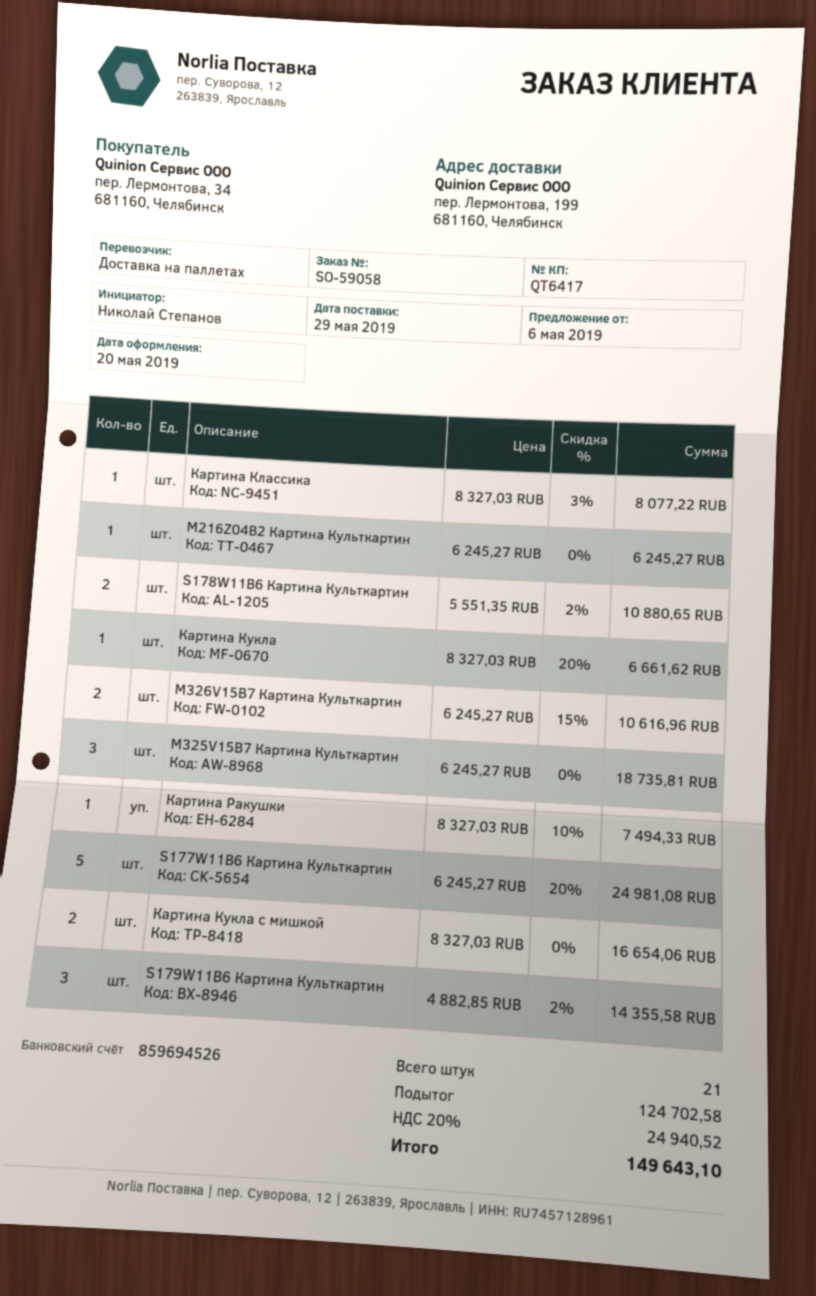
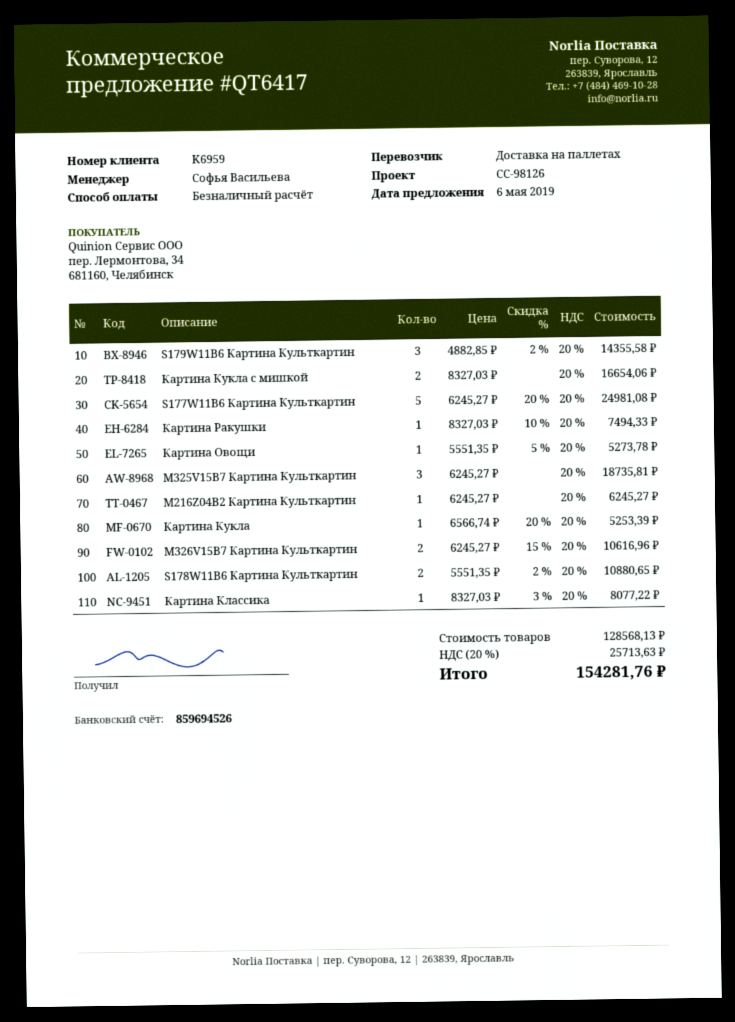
Картина Кукла: 1 x 8327.03 - 20% = 6661.62 -> 1 x 6566.74 - 20% = 5253.39
Картина Овощи: none -> 1 x 5551.35 - 5% = 5273.78
subtotal: 124702.58 -> 128568.13
tax: 20% = 24940.52 -> 20% = 25713.63
total: 149643.10 -> 154281.76

